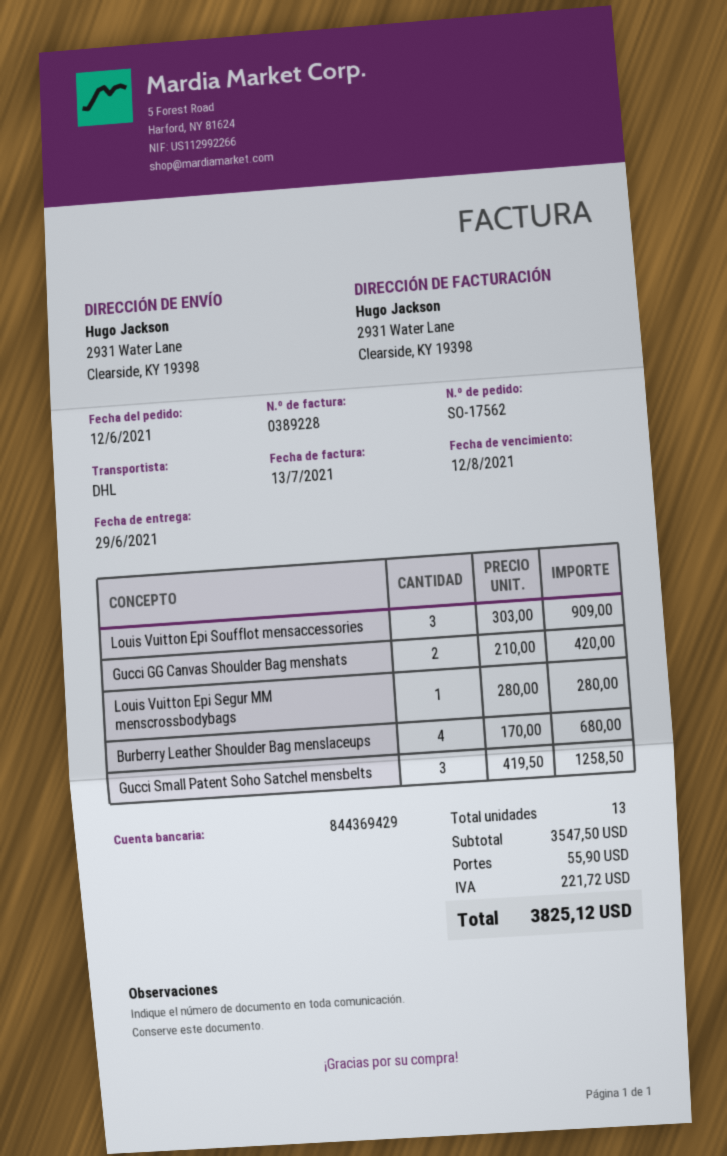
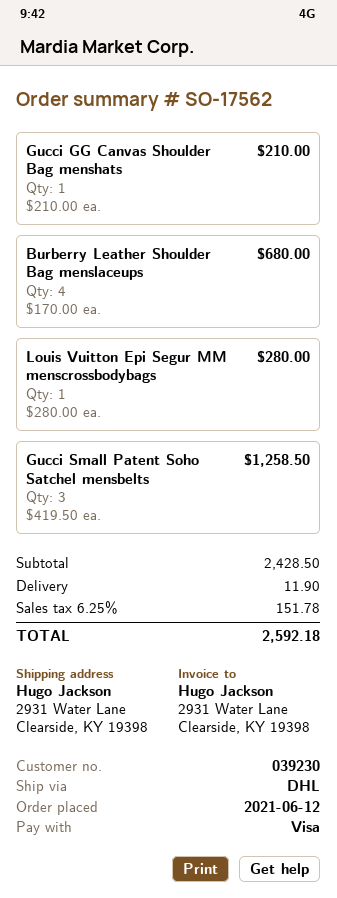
Louis Vuitton Epi Soufflot mensaccessories: 3 x 303.00 = 909.00 -> none
Gucci GG Canvas Shoulder Bag menshats: 2 x 210.00 = 420.00 -> 1 x 210.00 = 210.00
subtotal: 3547.50 -> 2428.50
shipping: 55.90 -> 11.90
tax: 221.72 -> 151.78
total: 3825.12 -> 2592.18

